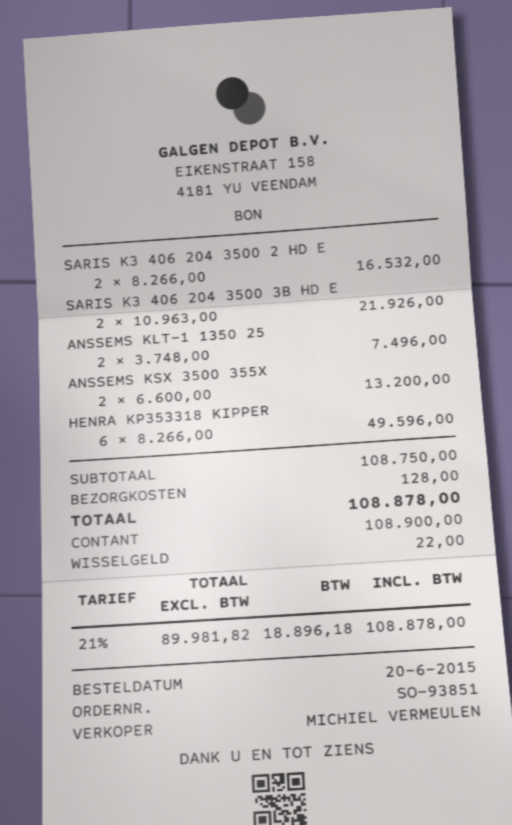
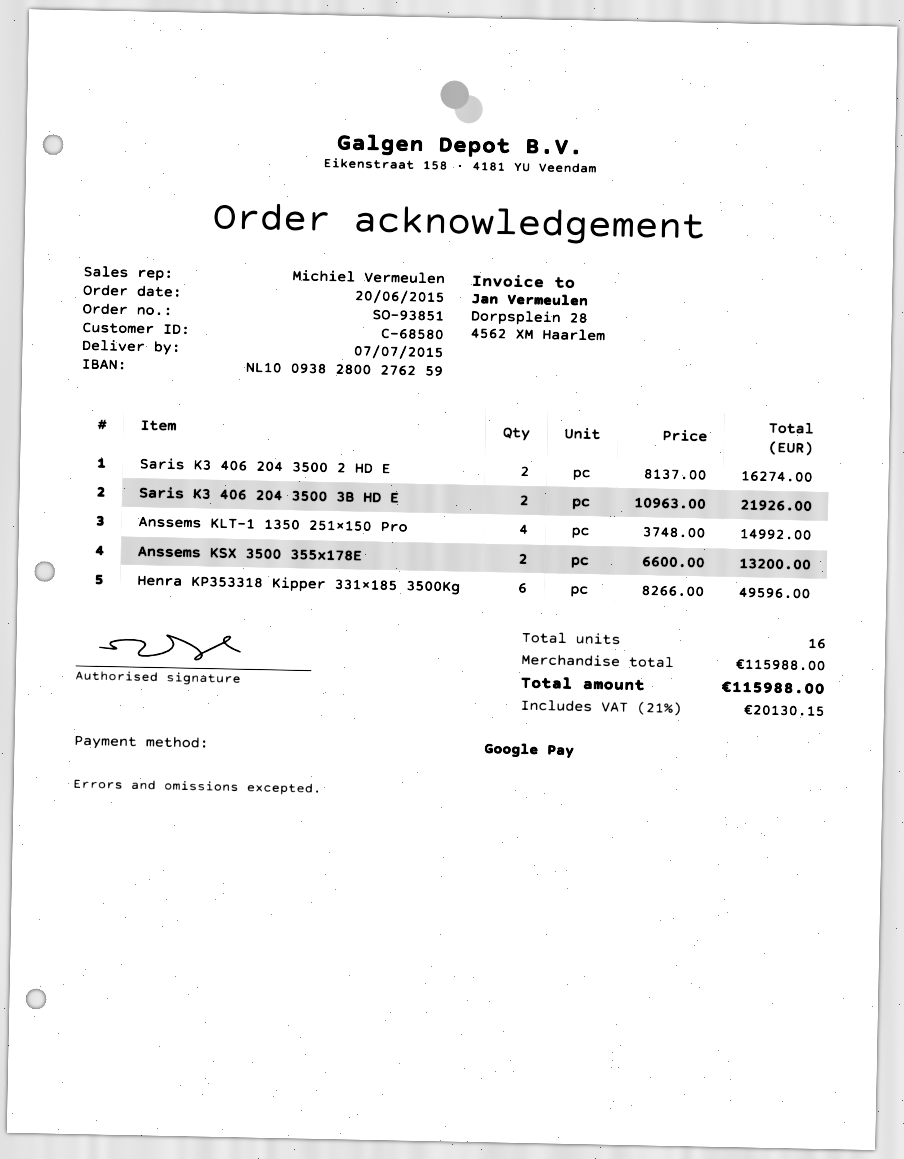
payment method: cash -> Google Pay
SARIS K3 406 204 3500 2 HD E: 2 x 8266.00 = 16532.00 -> 2 x 8137.00 = 16274.00
ANSSEMS KLT-1 1350 25: 2 x 3748.00 = 7496.00 -> 4 x 3748.00 = 14992.00
subtotal: 108750.00 -> 115988.00
shipping: 128.00 -> none
tax: 21% = 18896.18 -> 21% = 20130.15
total: 108878.00 -> 115988.00

